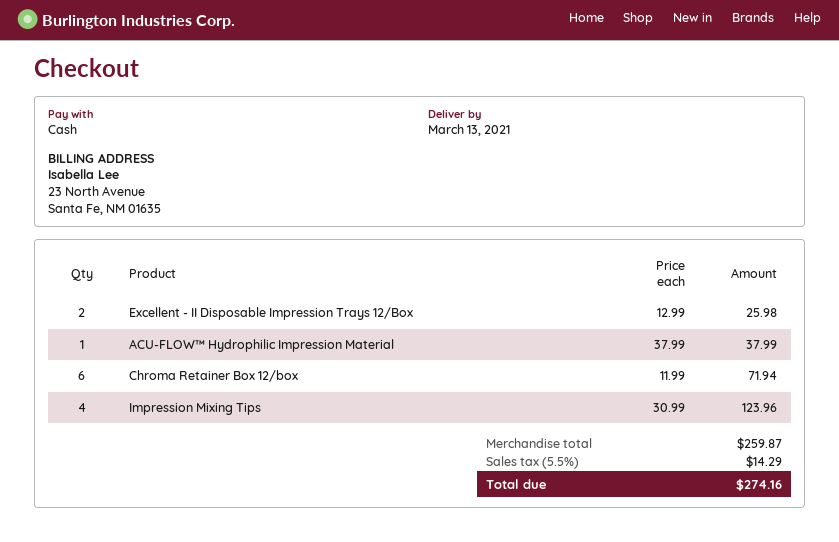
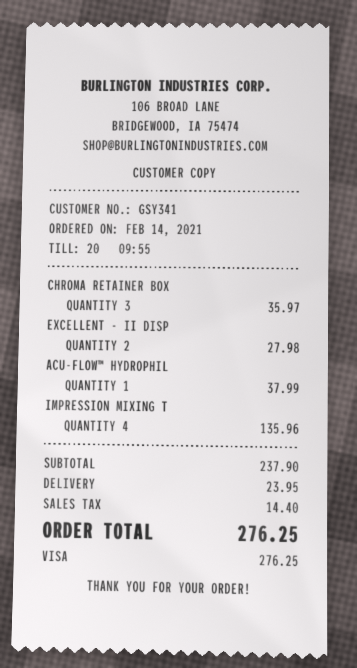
payment method: cash -> Visa
Excellent - II Disposable Impression Trays 12/Box: 2 for 25.98 -> 2 for 27.98
Chroma Retainer Box 12/box: 6 for 71.94 -> 3 for 35.97
Impression Mixing Tips: 4 for 123.96 -> 4 for 135.96
subtotal: 259.87 -> 237.90
shipping: none -> 23.95
tax: 14.29 -> 14.40
total: 274.16 -> 276.25

